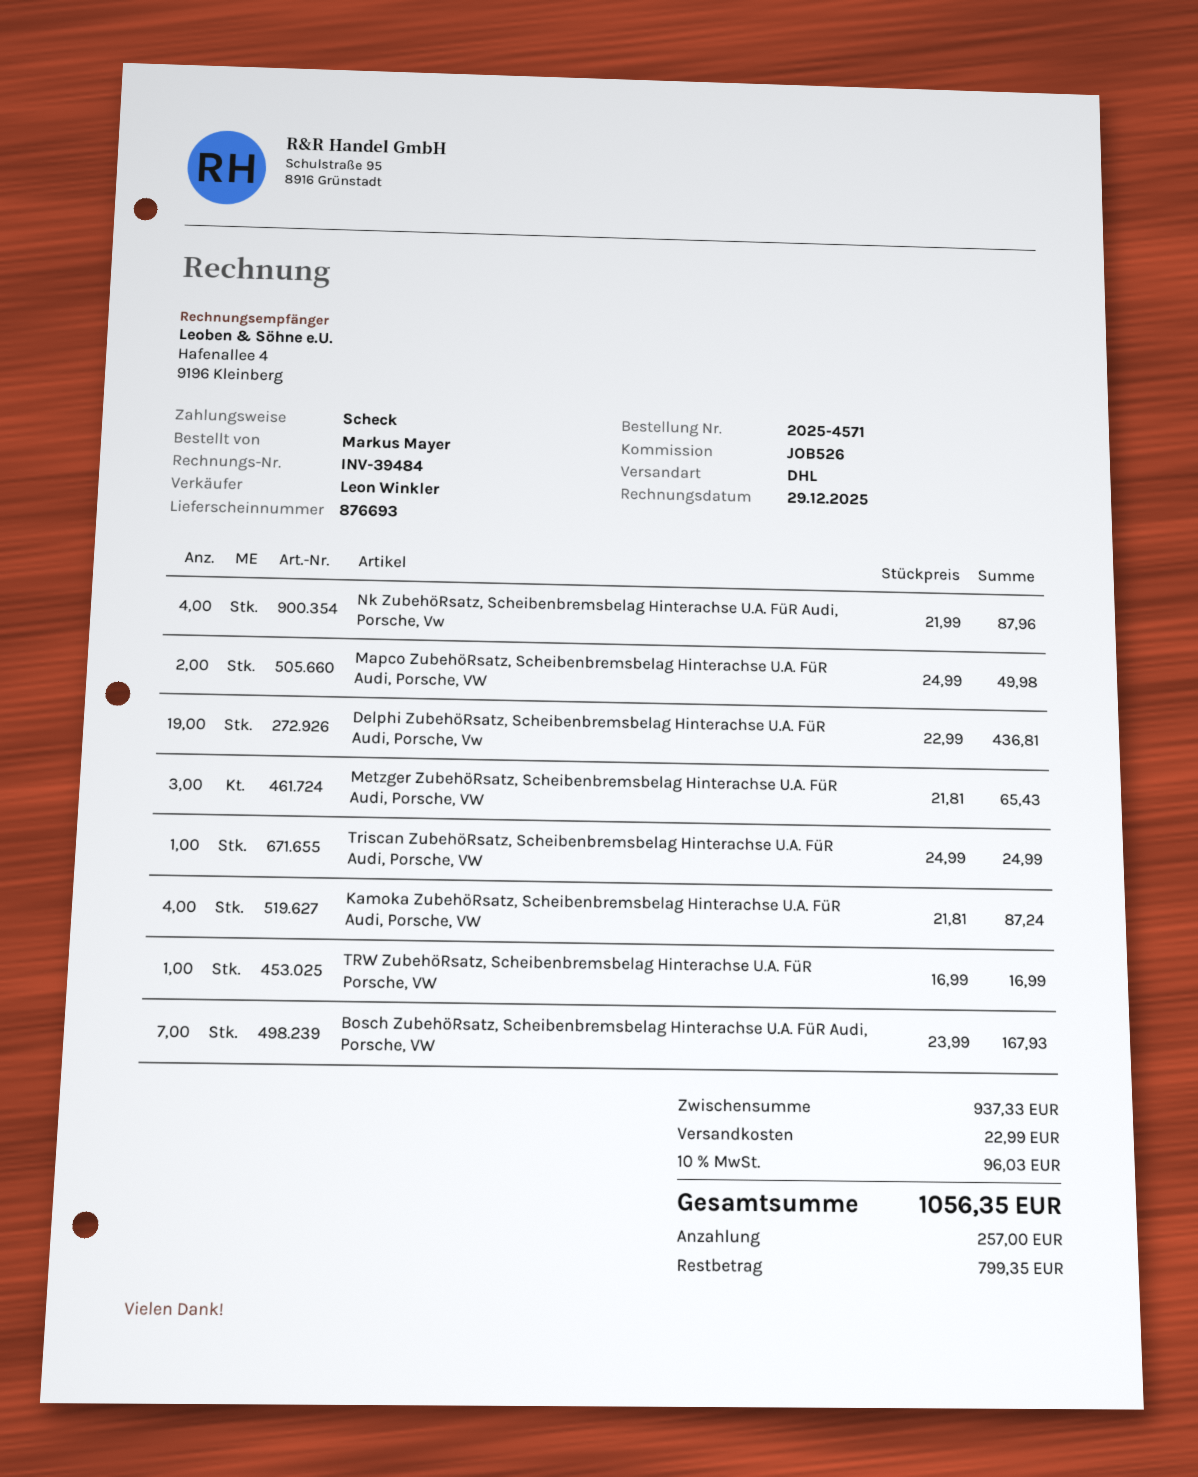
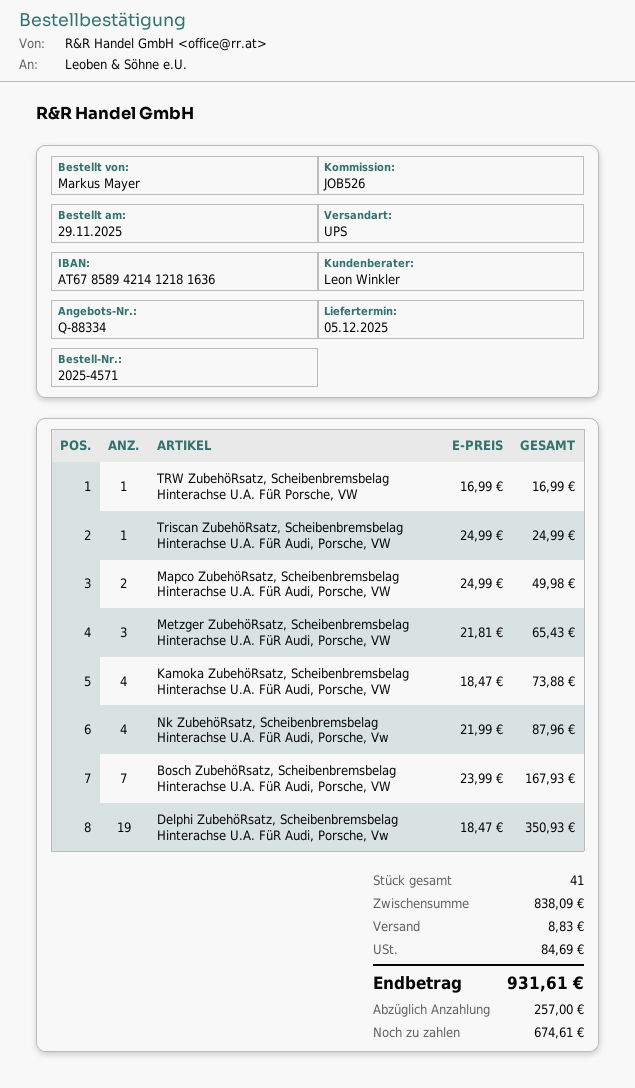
shipping method: DHL -> UPS
Delphi ZubehöRsatz, Scheibenbremsbelag Hinterachse U.A. FüR Audi, Porsche, Vw: 19 x 22.99 = 436.81 -> 19 x 18.47 = 350.93
Kamoka ZubehöRsatz, Scheibenbremsbelag Hinterachse U.A. FüR Audi, Porsche, VW: 4 x 21.81 = 87.24 -> 4 x 18.47 = 73.88
subtotal: 937.33 -> 838.09
shipping: 22.99 -> 8.83
tax: 96.03 -> 84.69
total: 1056.35 -> 931.61
balance: 799.35 -> 674.61

